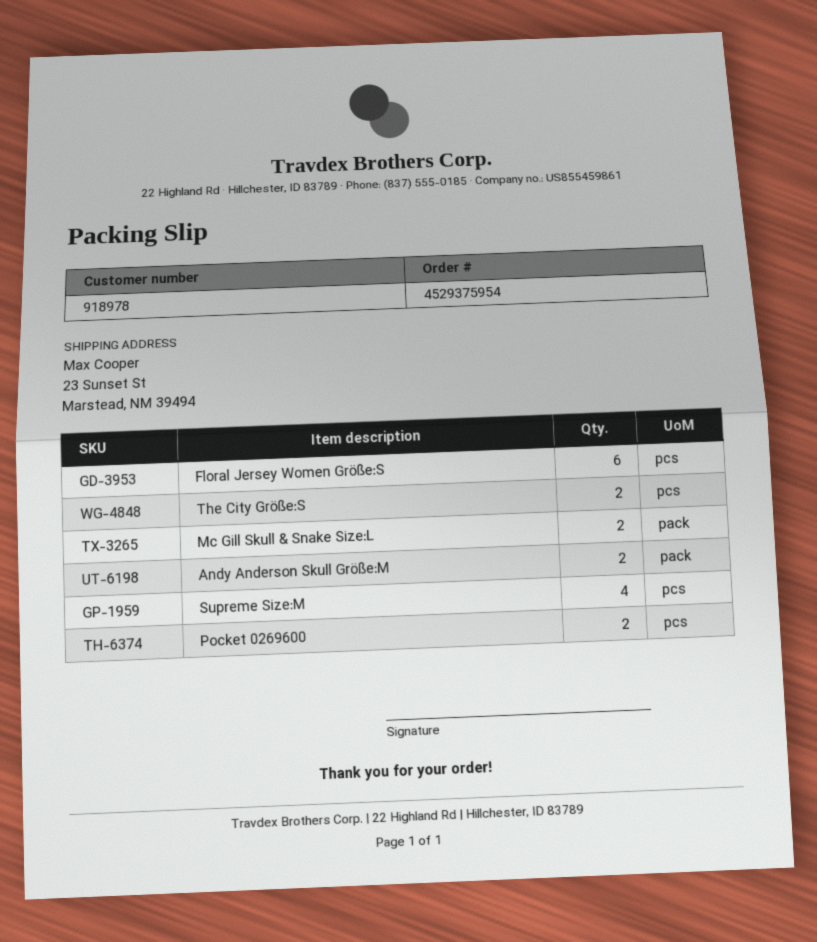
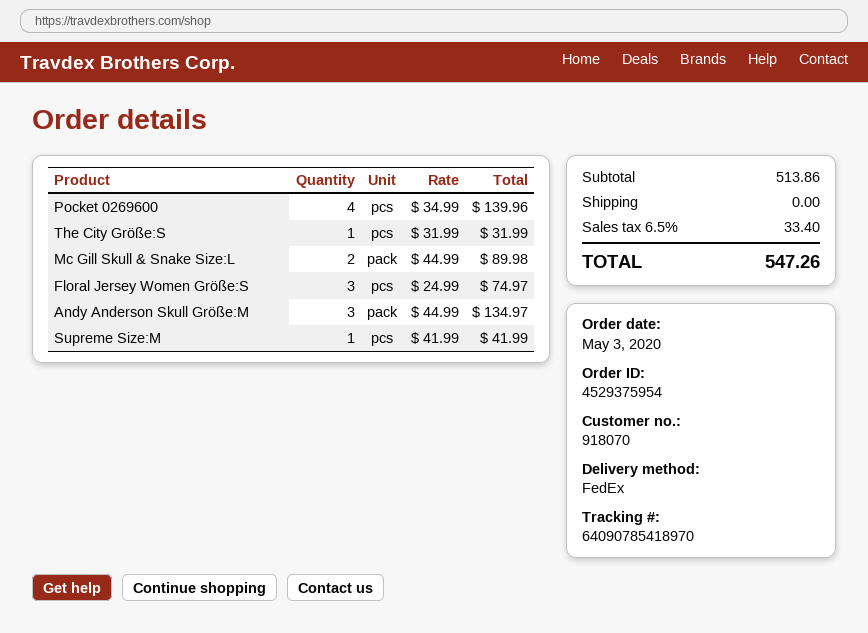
customer number: 918978 -> 918070
Floral Jersey Women Größe:S: 6 -> 3
The City Größe:S: 2 -> 1
Andy Anderson Skull Größe:M: 2 -> 3
Supreme Size:M: 4 -> 1
Pocket 0269600: 2 -> 4

